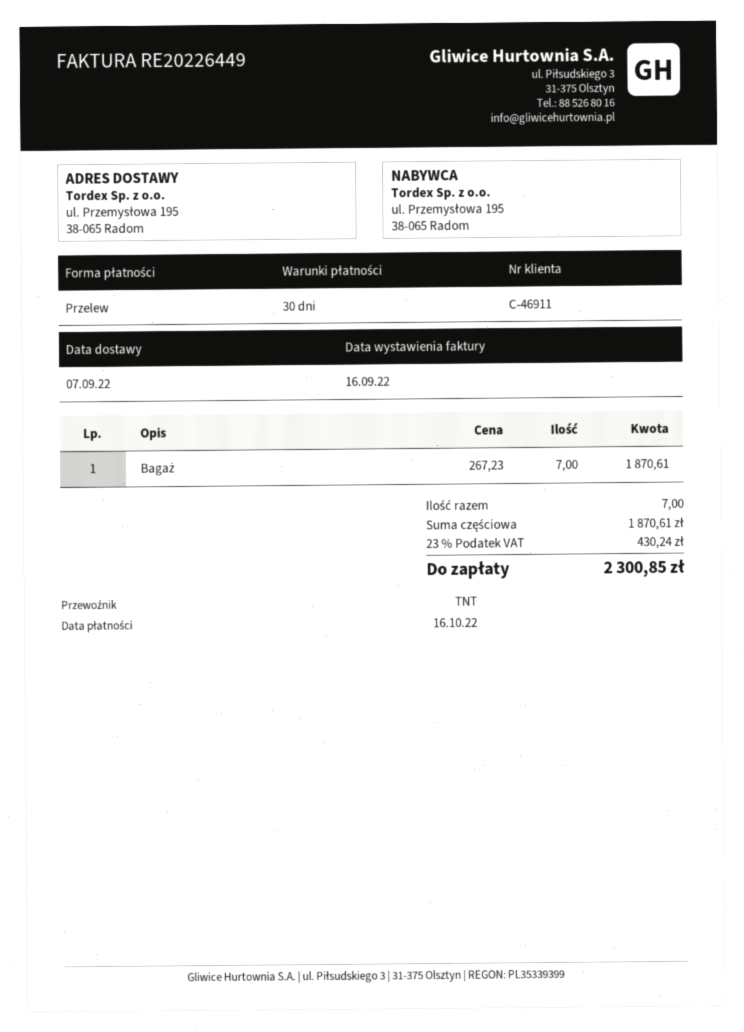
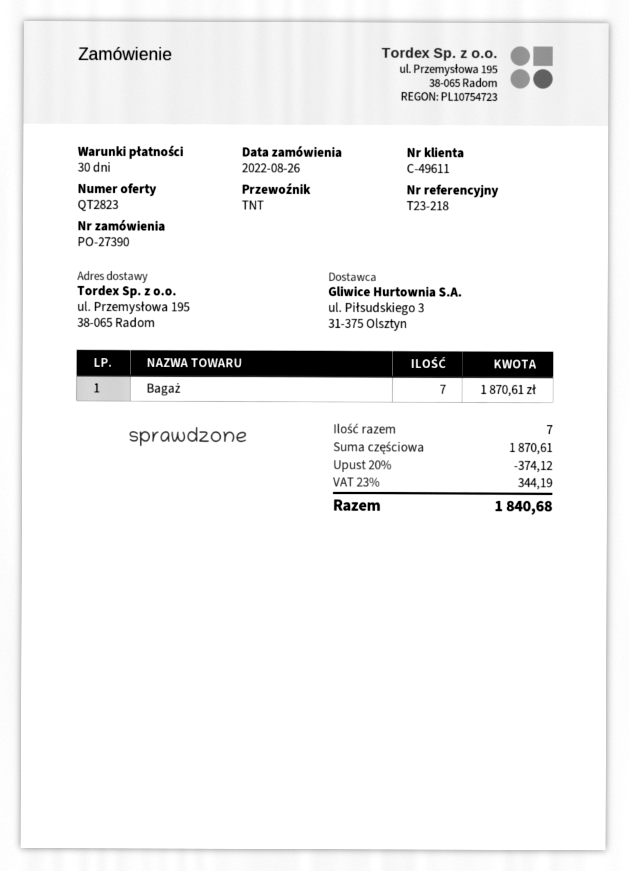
customer number: C-46911 -> C-49611
discount: none -> 20% = 374.12
tax: 23% = 430.24 -> 23% = 344.19
total: 2300.85 -> 1840.68

